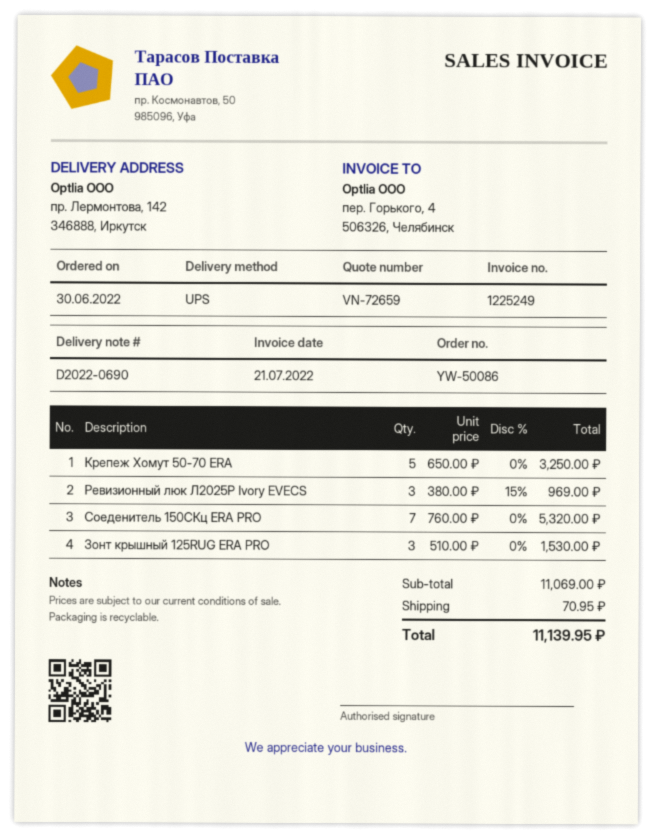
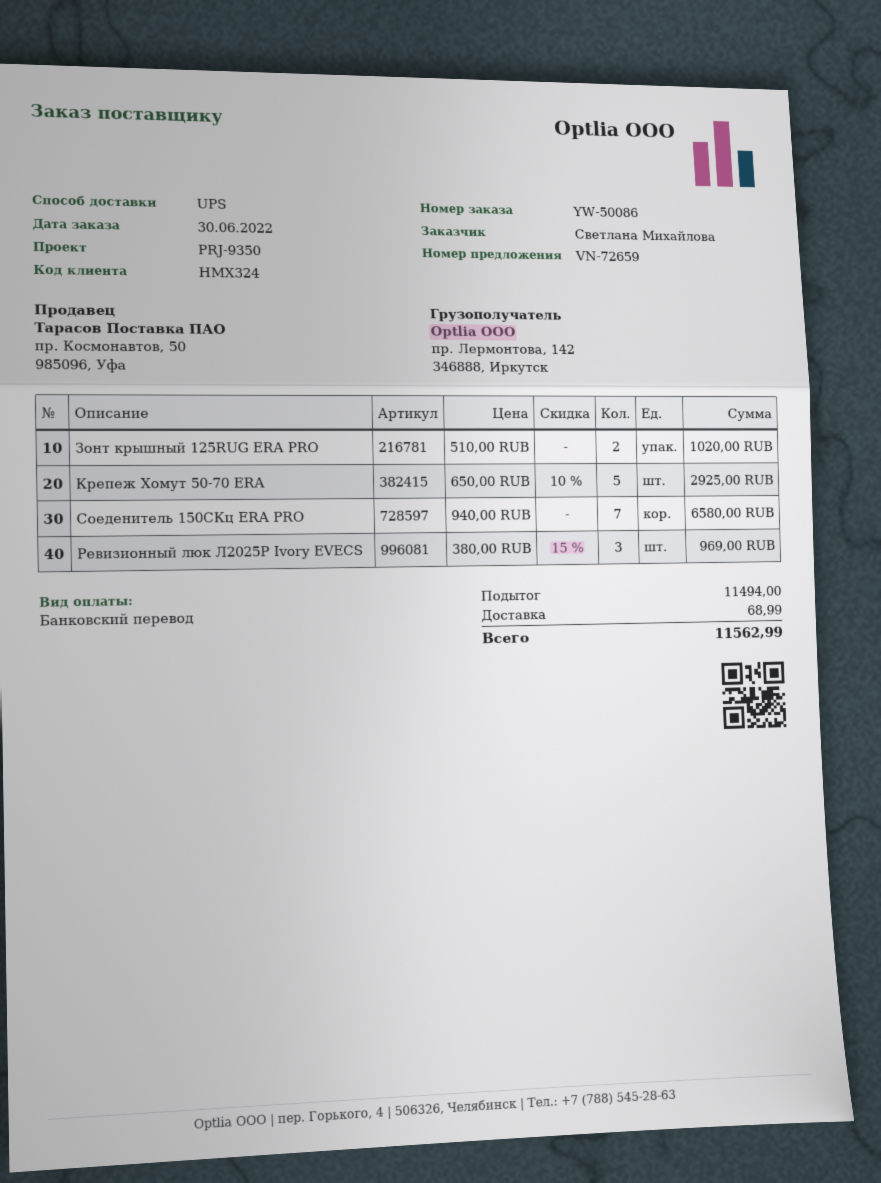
Крепеж Хомут 50-70 ERA: 5 x 650.00 = 3250.00 -> 5 x 650.00 - 10% = 2925.00
Соеденитель 150СКц ERA PRO: 7 x 760.00 = 5320.00 -> 7 x 940.00 = 6580.00
Зонт крышный 125RUG ERA PRO: 3 x 510.00 = 1530.00 -> 2 x 510.00 = 1020.00
subtotal: 11069.00 -> 11494.00
shipping: 70.95 -> 68.99
total: 11139.95 -> 11562.99

